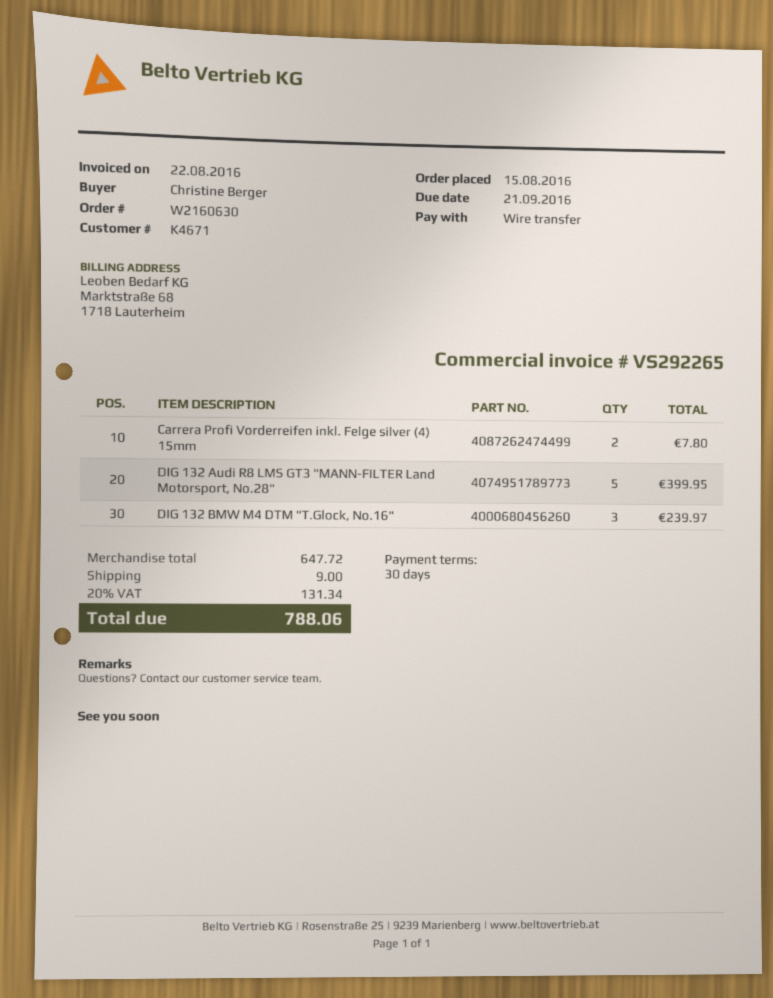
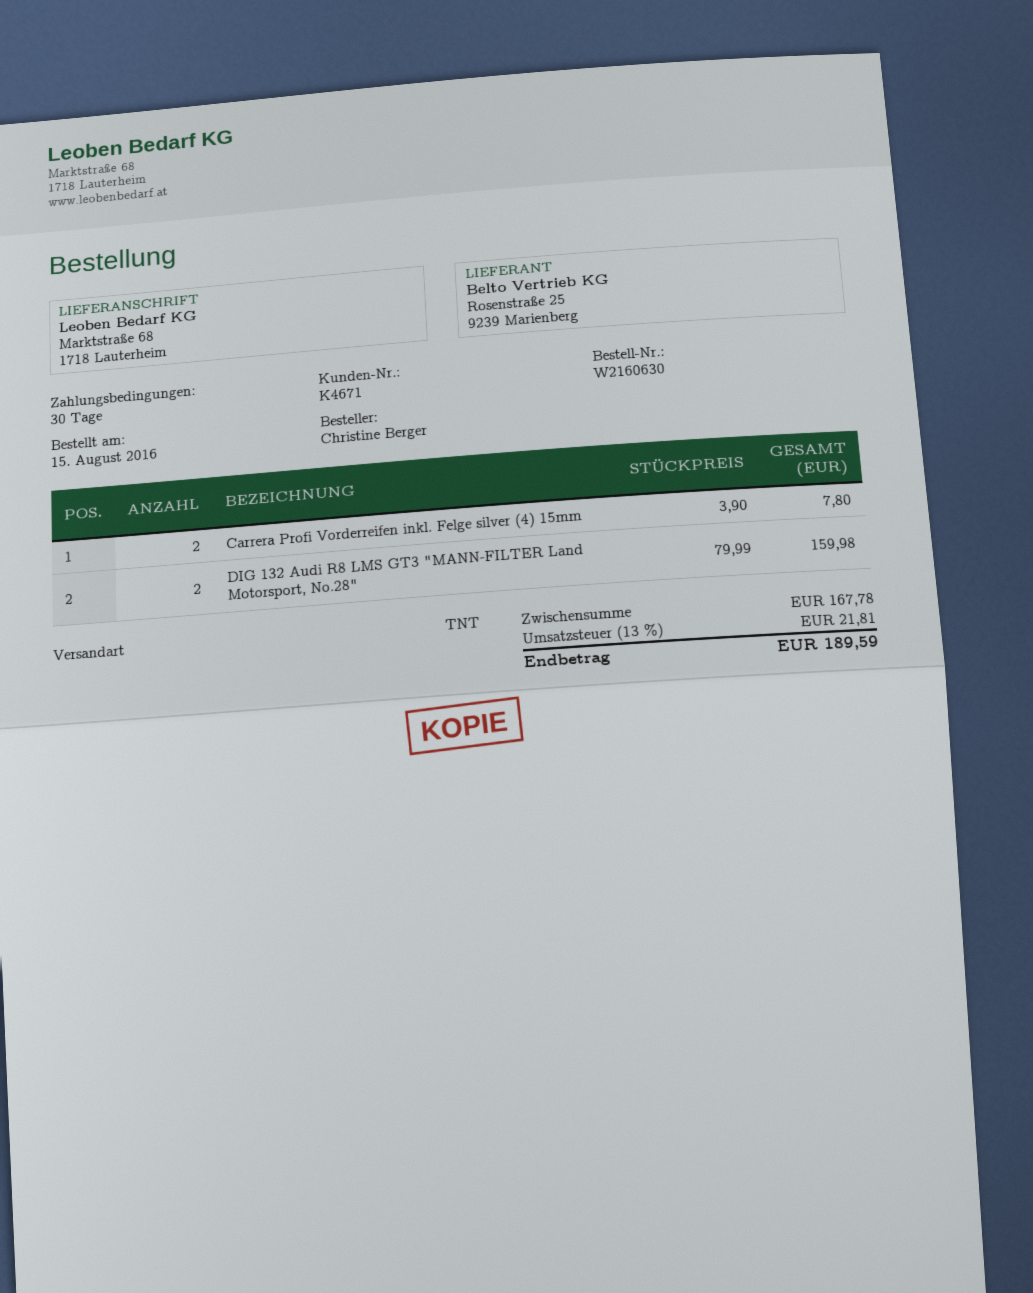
DIG 132 Audi R8 LMS GT3 "MANN-FILTER Land Motorsport, No.28": 5 for 399.95 -> 2 for 159.98
DIG 132 BMW M4 DTM "T.Glock, No.16": 3 for 239.97 -> none
subtotal: 647.72 -> 167.78
shipping: 9.00 -> none
tax: 20% = 131.34 -> 13% = 21.81
total: 788.06 -> 189.59

